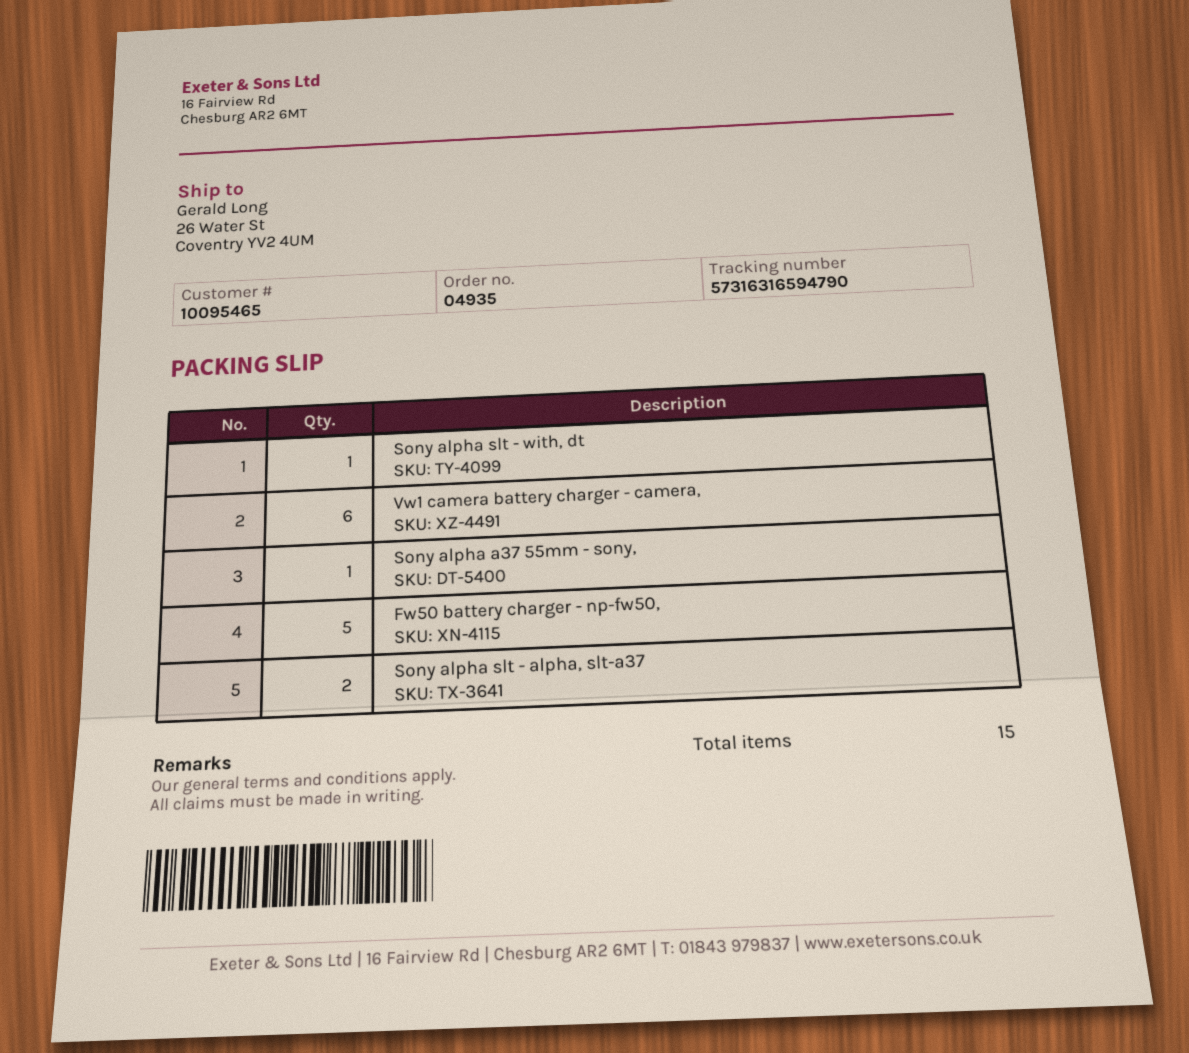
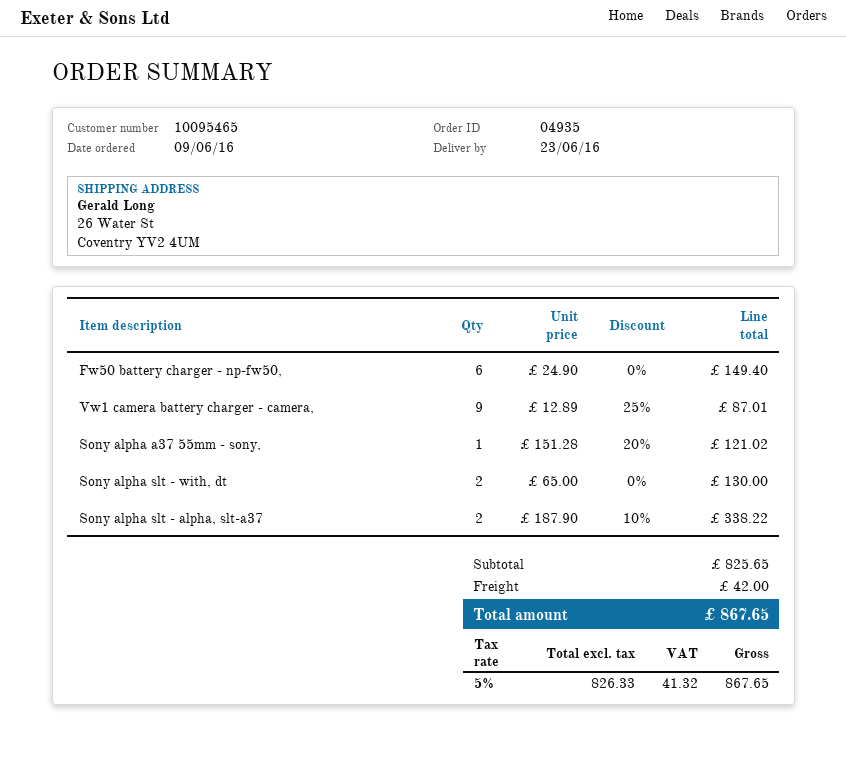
Sony alpha slt - with, dt: 1 -> 2
Vw1 camera battery charger - camera,: 6 -> 9
Fw50 battery charger - np-fw50,: 5 -> 6

